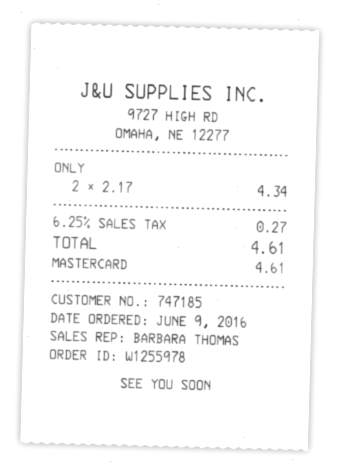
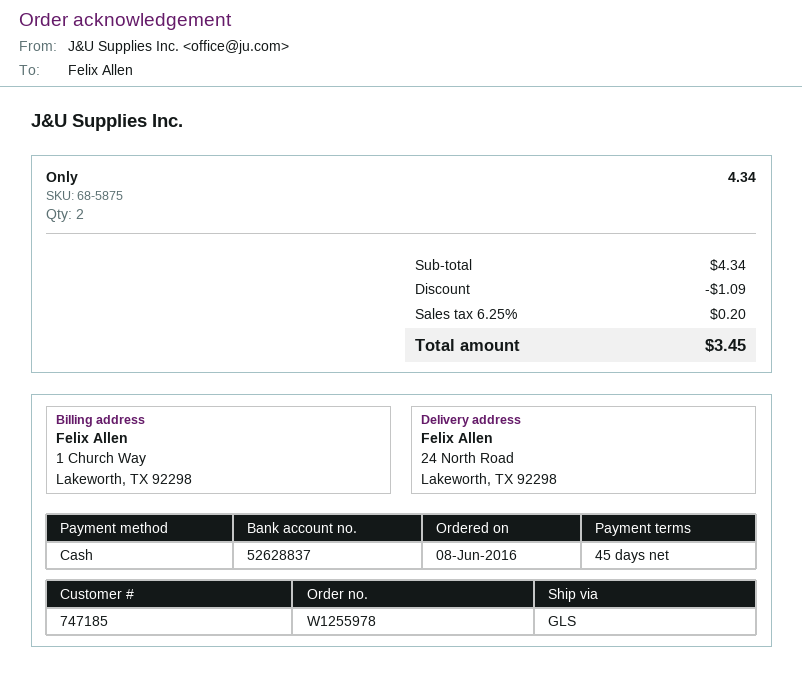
order date: 2016-06-09 -> 2016-06-08
payment method: Mastercard -> cash
discount: none -> 1.09
tax: 6.25% = 0.27 -> 6.25% = 0.20
total: 4.61 -> 3.45

